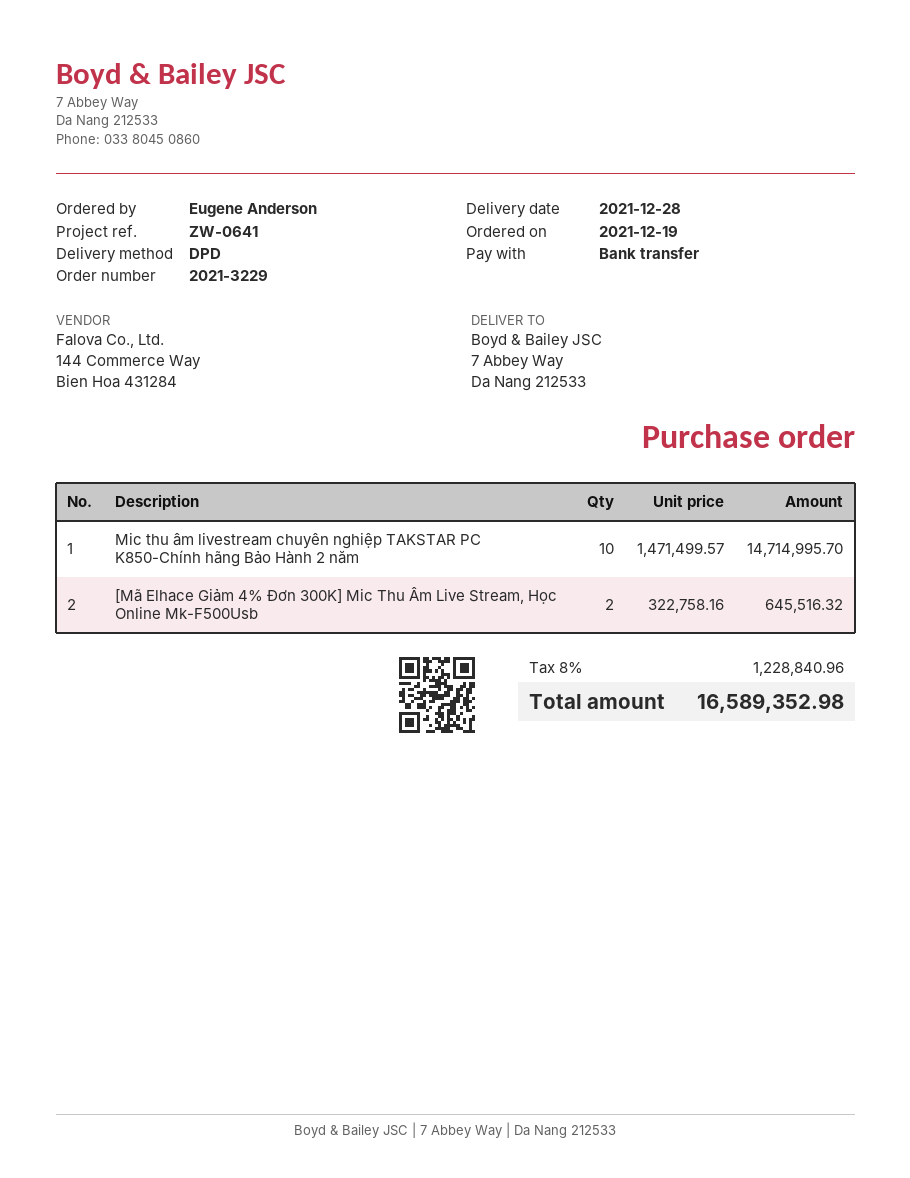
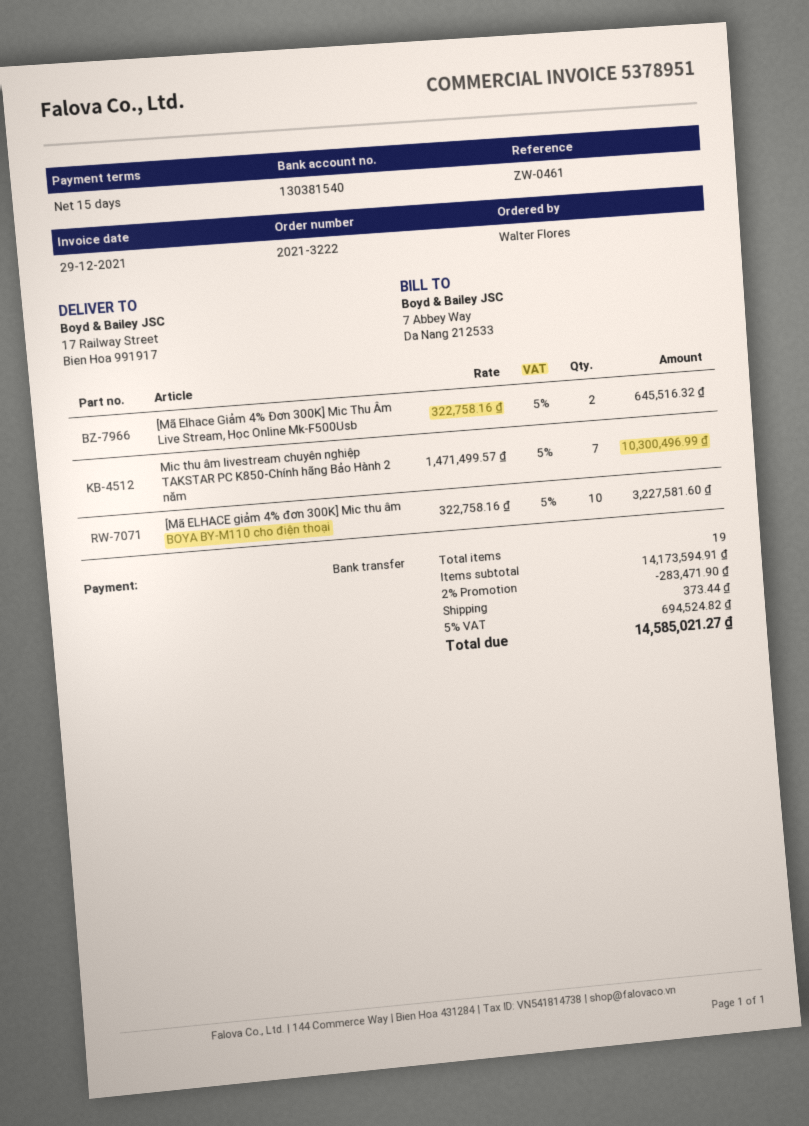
order number: 2021-3229 -> 2021-3222
reference: ZW-0641 -> ZW-0461
ordered by: Eugene Anderson -> Walter Flores
ship to: 7 Abbey Way, Da Nang 212533 -> 17 Railway Street, Bien Hoa 991917
Mic thu âm livestream chuyên nghiệp TAKSTAR PC K850-Chính hãng Bảo Hành 2 năm: 10 x 1471499.57 = 14714995.70 -> 7 x 1471499.57 = 10300496.99
[Mã ELHACE giảm 4% đơn 300K] Mic thu âm BOYA BY-M110 cho điện thoại: none -> 10 x 322758.16 = 3227581.60
discount: none -> 2% = 283471.90
shipping: none -> 373.44
tax: 8% = 1228840.96 -> 5% = 694524.82
total: 16589352.98 -> 14585021.27

